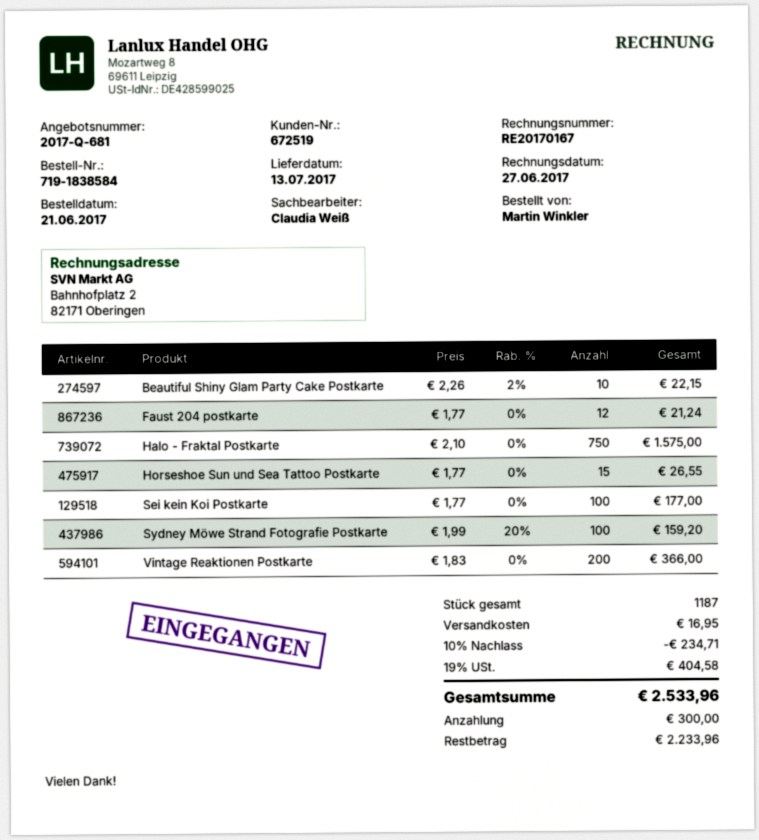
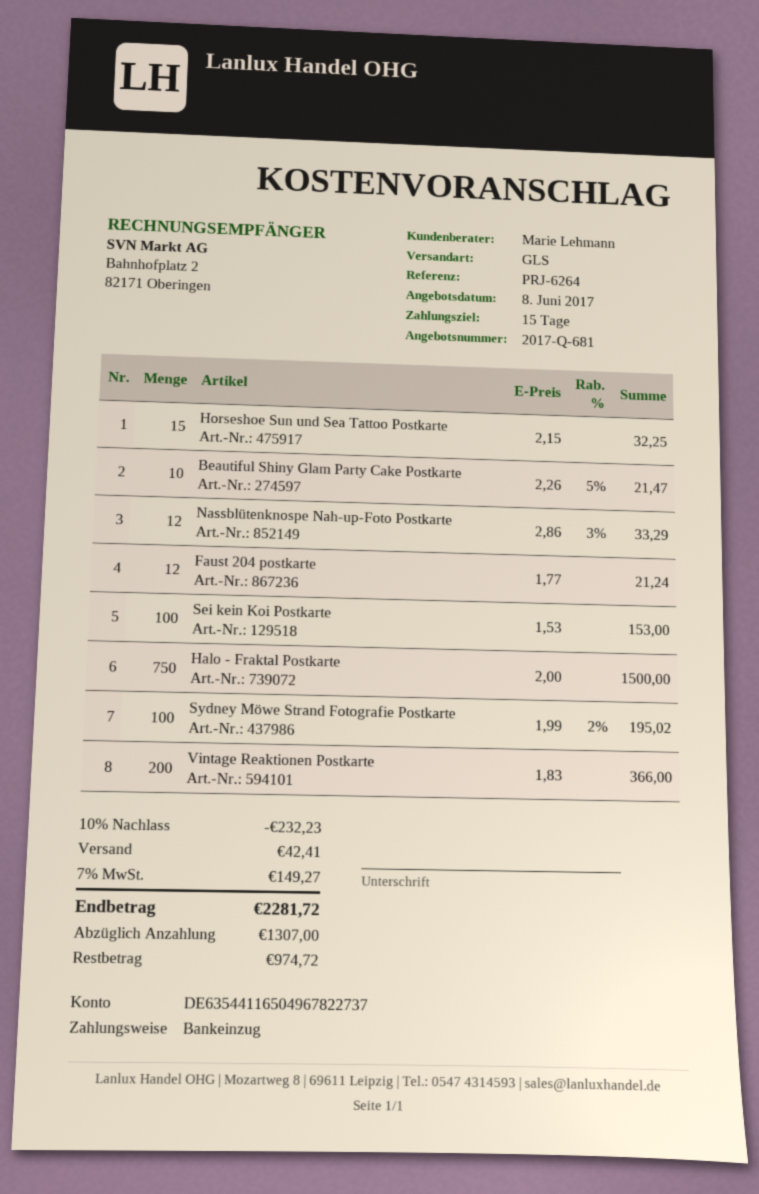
sales rep: Claudia Weiß -> Marie Lehmann
Beautiful Shiny Glam Party Cake Postkarte: 10 x 2.26 - 2% = 22.15 -> 10 x 2.26 - 5% = 21.47
Halo - Fraktal Postkarte: 750 x 2.10 = 1575.00 -> 750 x 2.00 = 1500.00
Horseshoe Sun und Sea Tattoo Postkarte: 15 x 1.77 = 26.55 -> 15 x 2.15 = 32.25
Sei kein Koi Postkarte: 100 x 1.77 = 177.00 -> 100 x 1.53 = 153.00
Sydney Möwe Strand Fotografie Postkarte: 100 x 1.99 - 20% = 159.20 -> 100 x 1.99 - 2% = 195.02
Nassblütenknospe Nah-up-Foto Postkarte: none -> 12 x 2.86 - 3% = 33.29
discount: 10% = 234.71 -> 10% = 232.23
shipping: 16.95 -> 42.41
tax: 19% = 404.58 -> 7% = 149.27
total: 2533.96 -> 2281.72
deposit: 300.00 -> 1307.00
balance: 2233.96 -> 974.72

